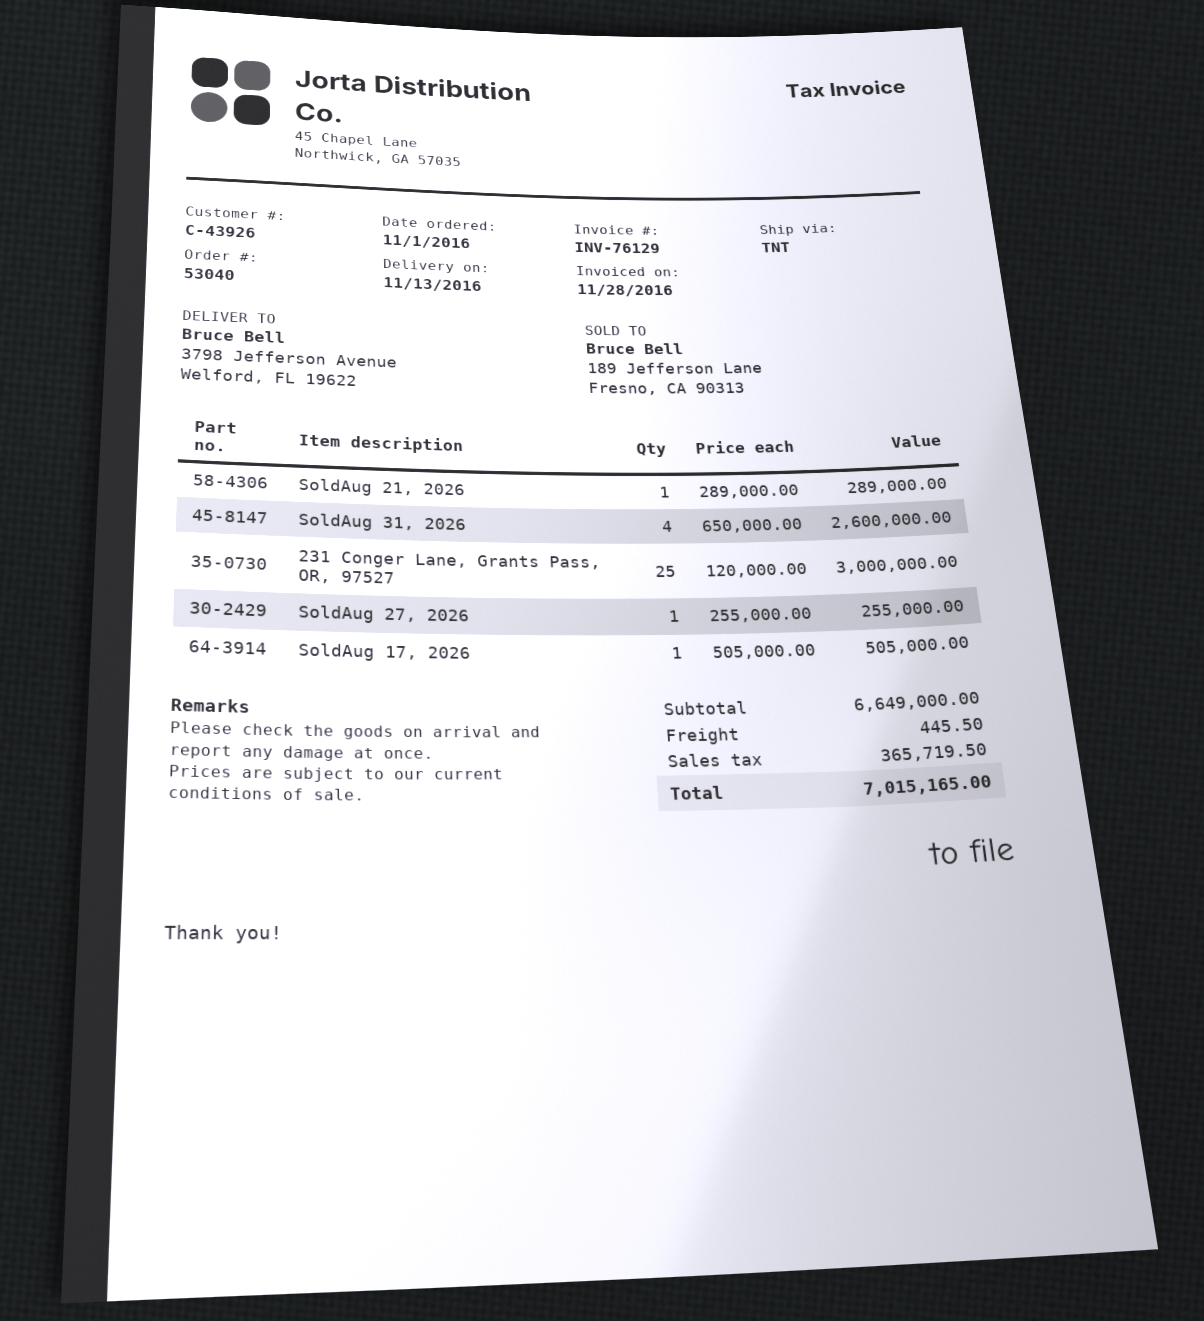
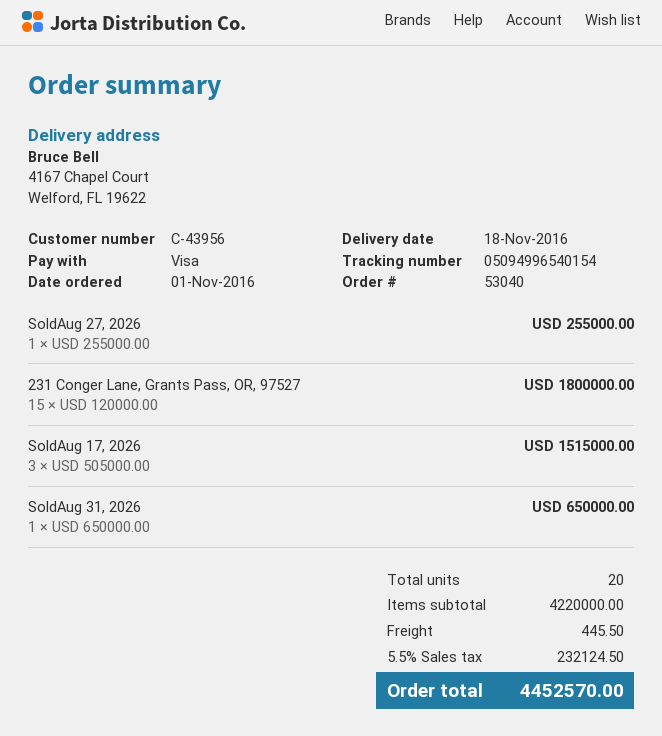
delivery date: 2016-11-13 -> 2016-11-18
customer number: C-43926 -> C-43956
ship to: 3798 Jefferson Avenue, Welford, FL 19622 -> 4167 Chapel Court, Welford, FL 19622
SoldAug 21, 2026: 1 x 289000.00 = 289000.00 -> none
SoldAug 31, 2026: 4 x 650000.00 = 2600000.00 -> 1 x 650000.00 = 650000.00
231 Conger Lane, Grants Pass, OR, 97527: 25 x 120000.00 = 3000000.00 -> 15 x 120000.00 = 1800000.00
SoldAug 17, 2026: 1 x 505000.00 = 505000.00 -> 3 x 505000.00 = 1515000.00
subtotal: 6649000.00 -> 4220000.00
tax: 365719.50 -> 232124.50
total: 7015165.00 -> 4452570.00

